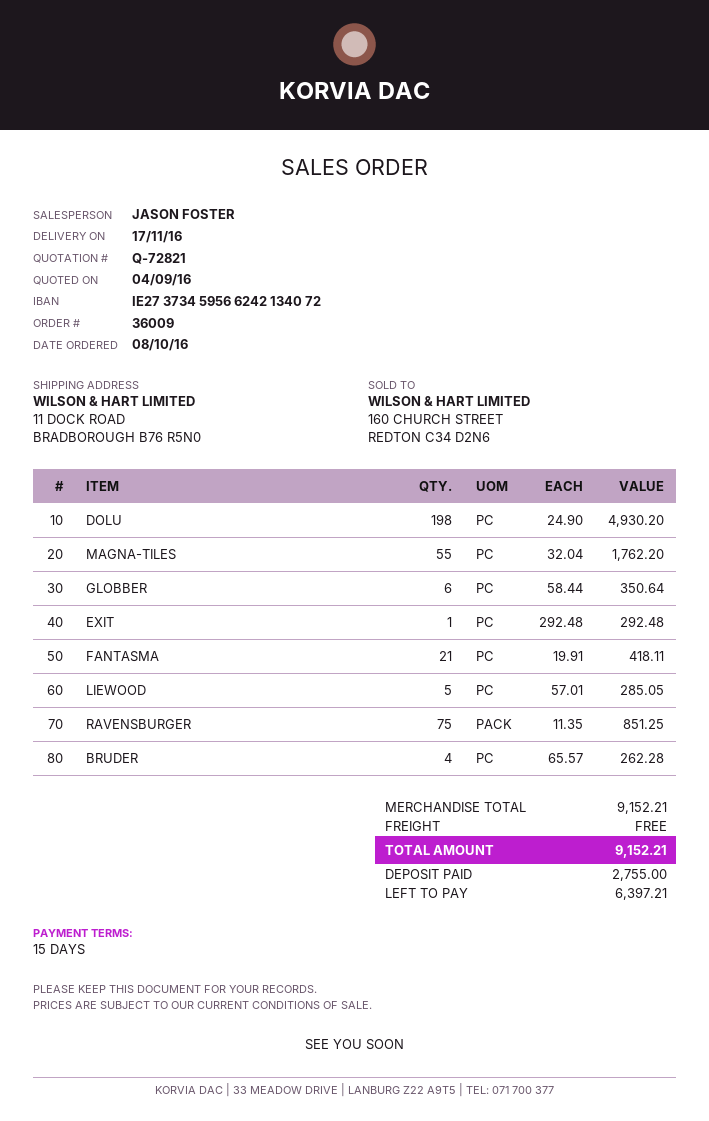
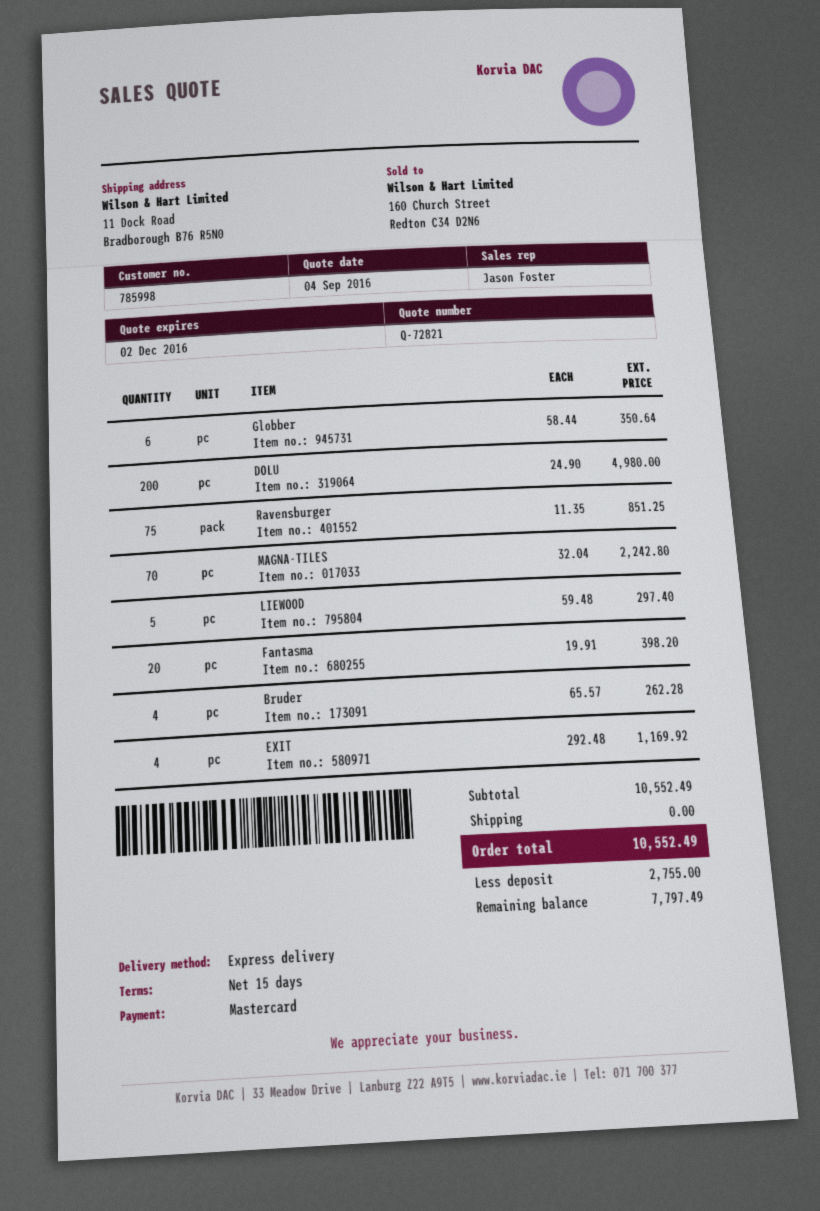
DOLU: 198 x 24.90 = 4930.20 -> 200 x 24.90 = 4980.00
MAGNA-TILES: 55 x 32.04 = 1762.20 -> 70 x 32.04 = 2242.80
EXIT: 1 x 292.48 = 292.48 -> 4 x 292.48 = 1169.92
FANTASMA: 21 x 19.91 = 418.11 -> 20 x 19.91 = 398.20
LIEWOOD: 5 x 57.01 = 285.05 -> 5 x 59.48 = 297.40
subtotal: 9152.21 -> 10552.49
total: 9152.21 -> 10552.49
balance: 6397.21 -> 7797.49

